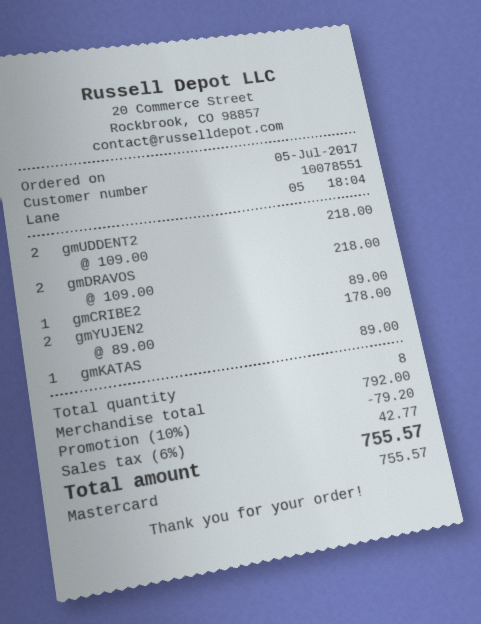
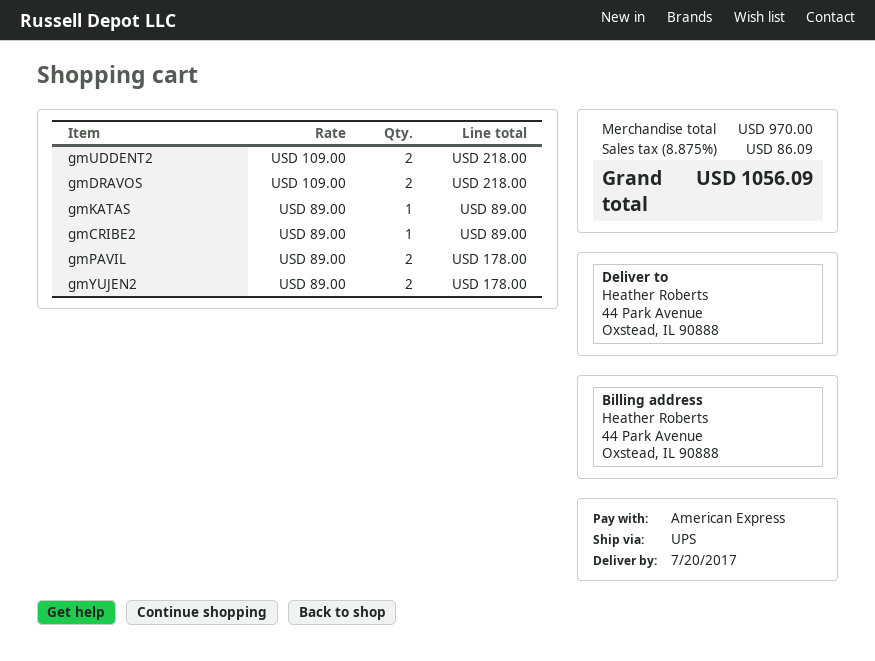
payment method: Mastercard -> American Express
gmPAVIL: none -> 2 x 89.00 = 178.00
subtotal: 792.00 -> 970.00
discount: 10% = 79.20 -> none
tax: 6% = 42.77 -> 8.875% = 86.09
total: 755.57 -> 1056.09

